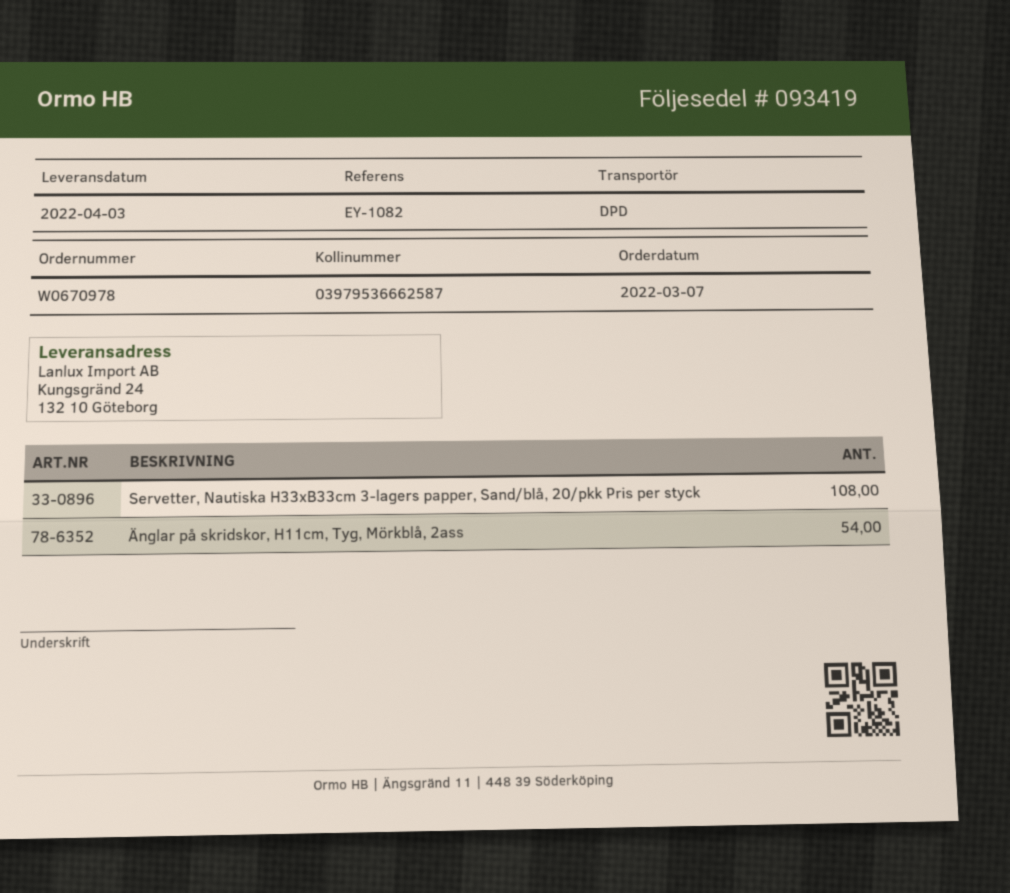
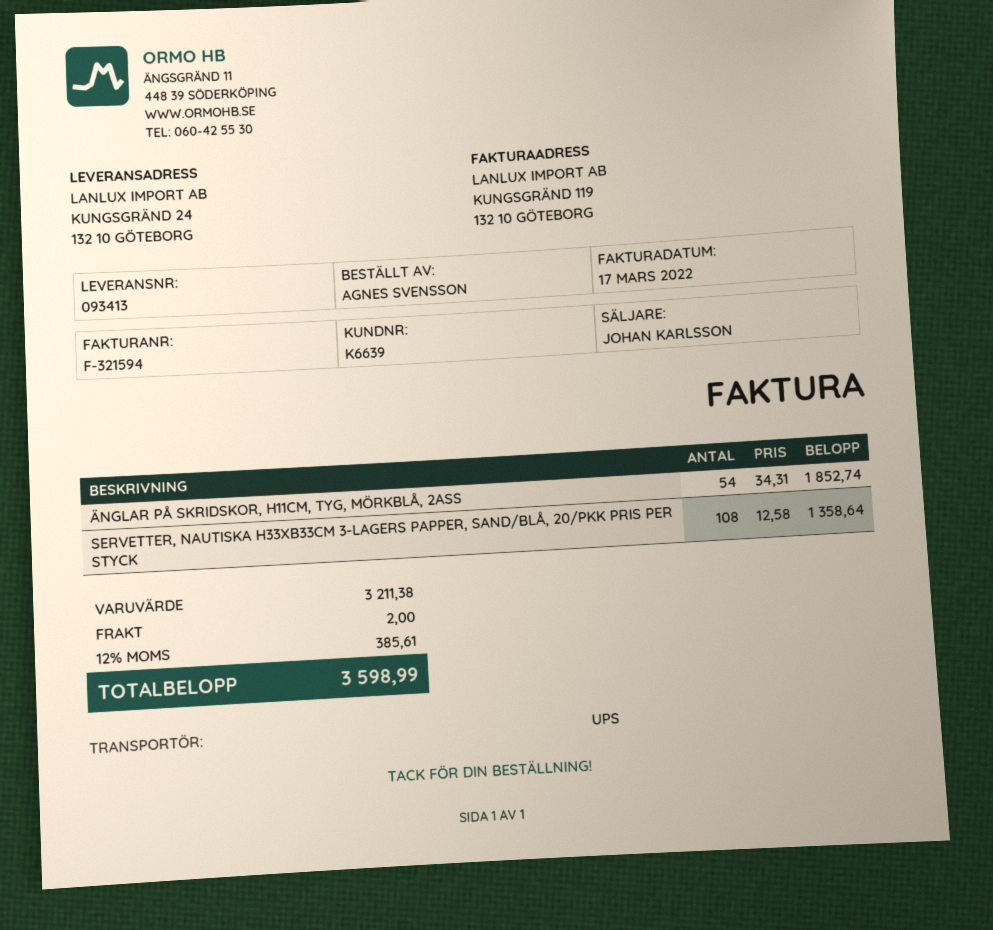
delivery note number: 093419 -> 093413
shipping method: DPD -> UPS

